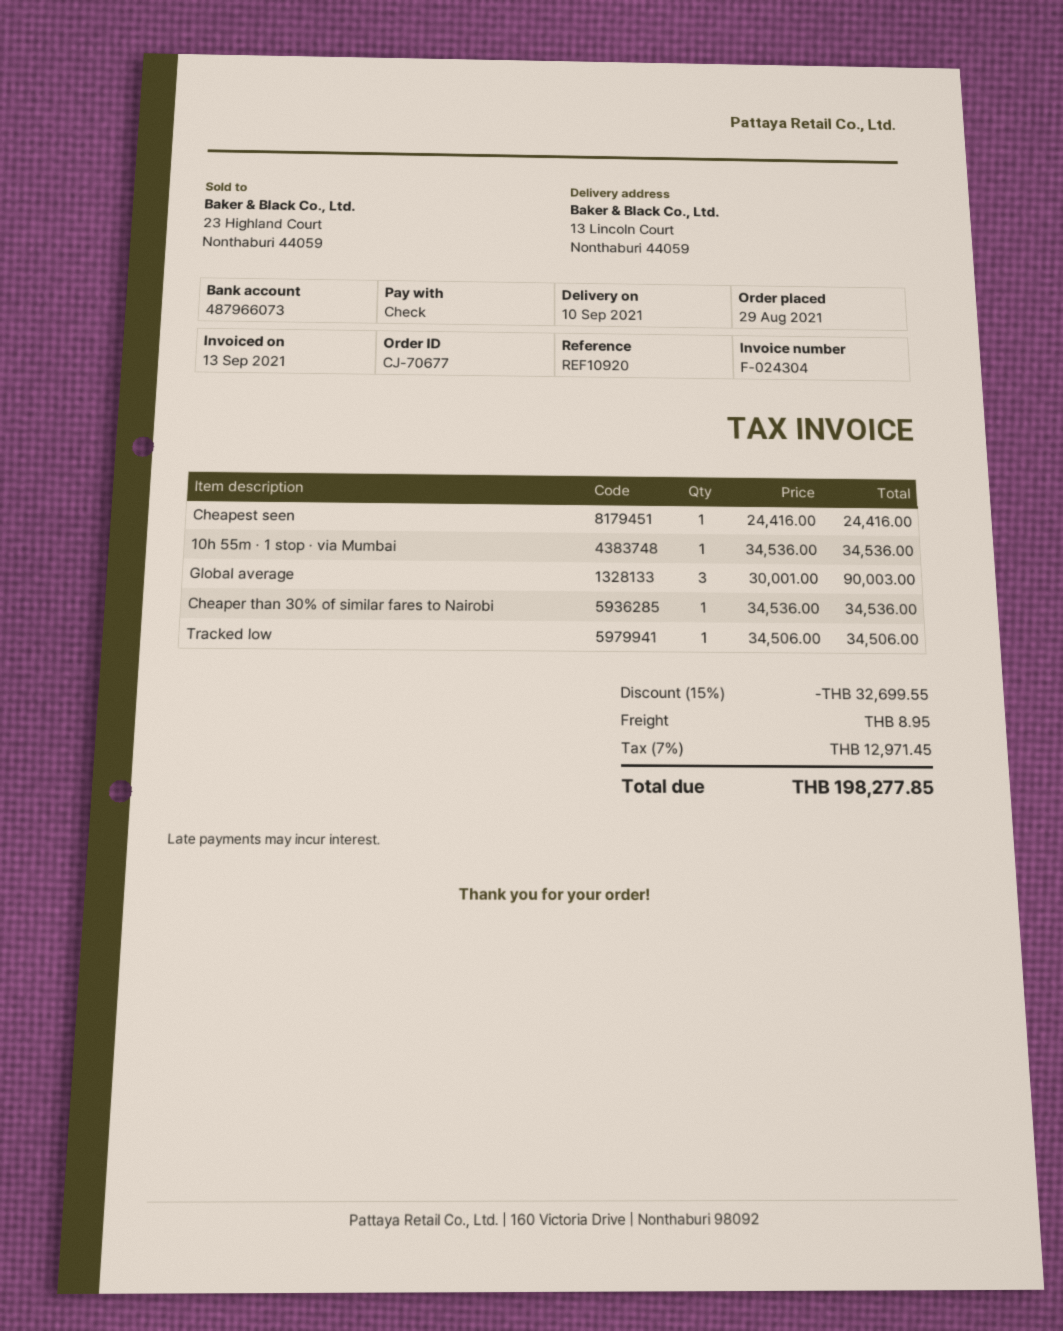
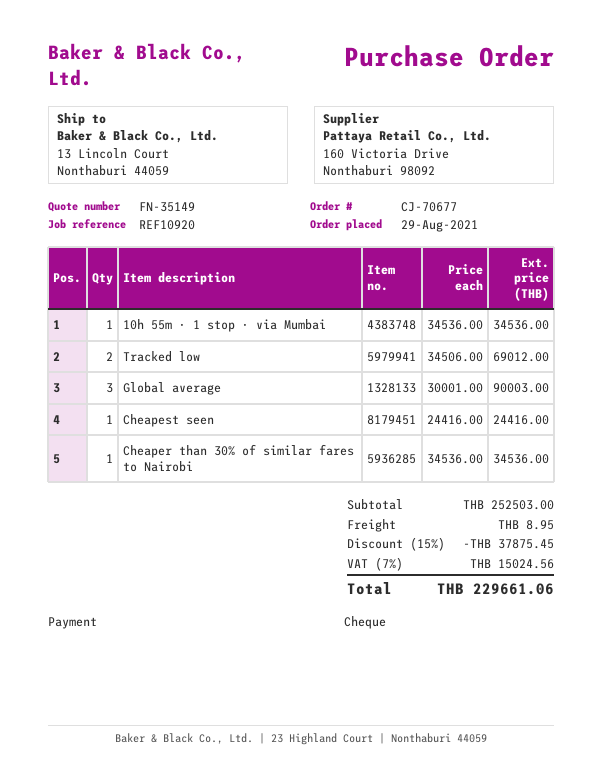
Tracked low: 1 x 34506.00 = 34506.00 -> 2 x 34506.00 = 69012.00
discount: 15% = 32699.55 -> 15% = 37875.45
tax: 7% = 12971.45 -> 7% = 15024.56
total: 198277.85 -> 229661.06

